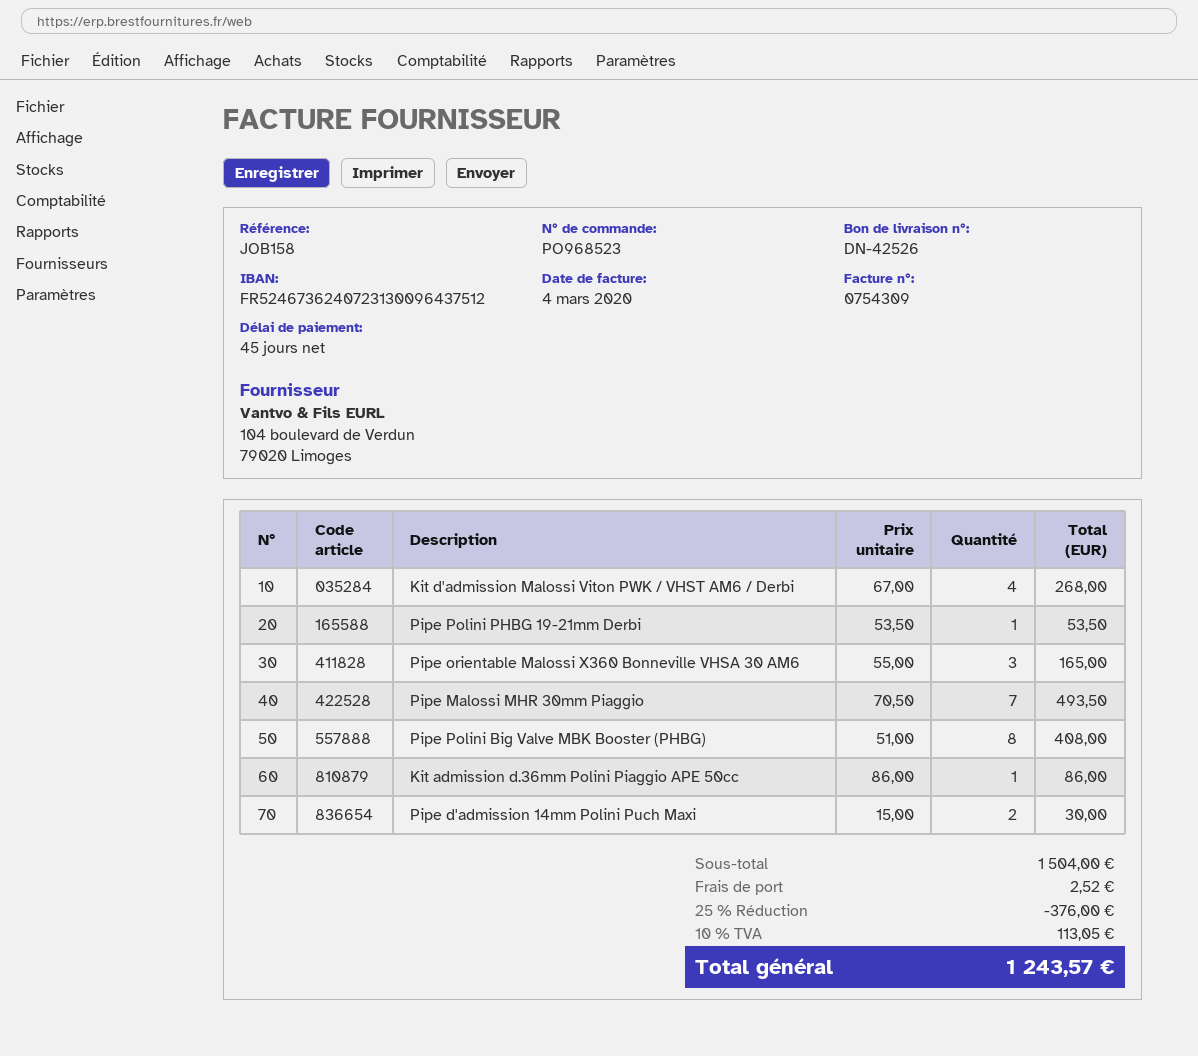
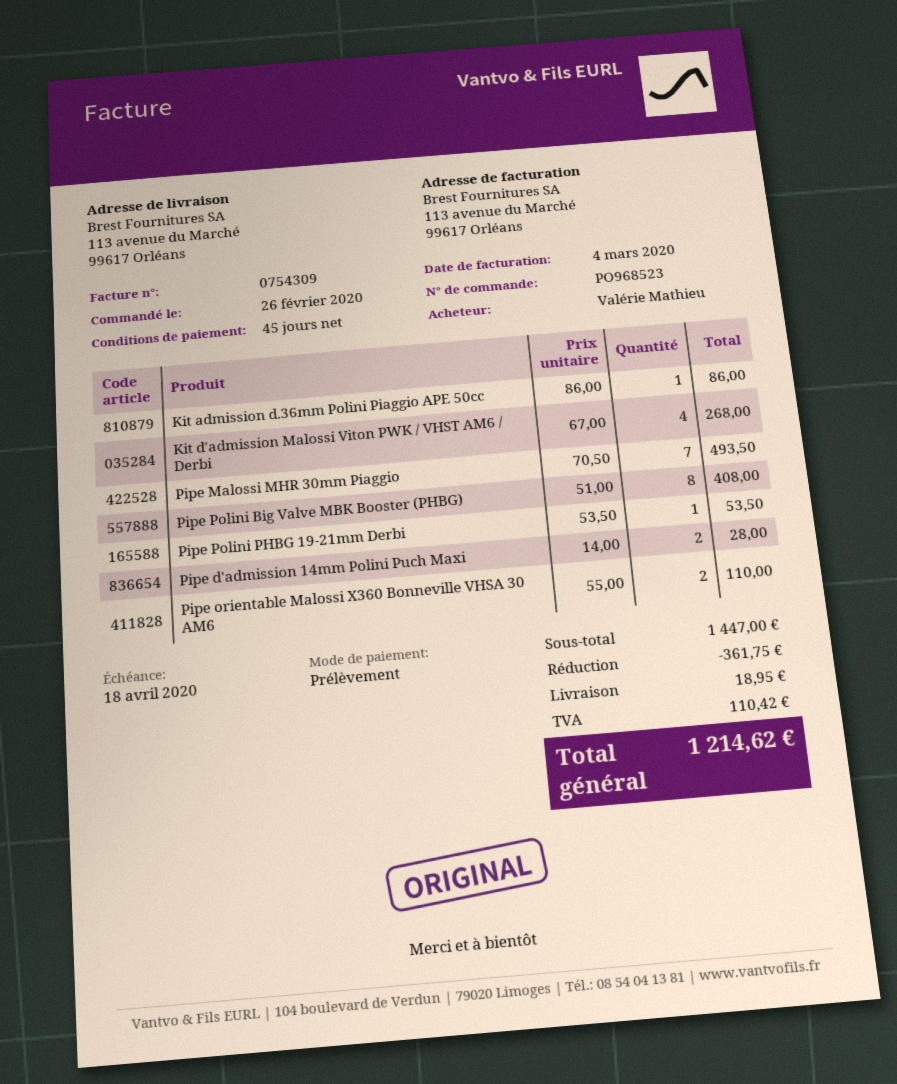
Pipe orientable Malossi X360 Bonneville VHSA 30 AM6: 3 x 55.00 = 165.00 -> 2 x 55.00 = 110.00
Pipe d'admission 14mm Polini Puch Maxi: 2 x 15.00 = 30.00 -> 2 x 14.00 = 28.00
subtotal: 1504.00 -> 1447.00
discount: 376.00 -> 361.75
shipping: 2.52 -> 18.95
tax: 113.05 -> 110.42
total: 1243.57 -> 1214.62

